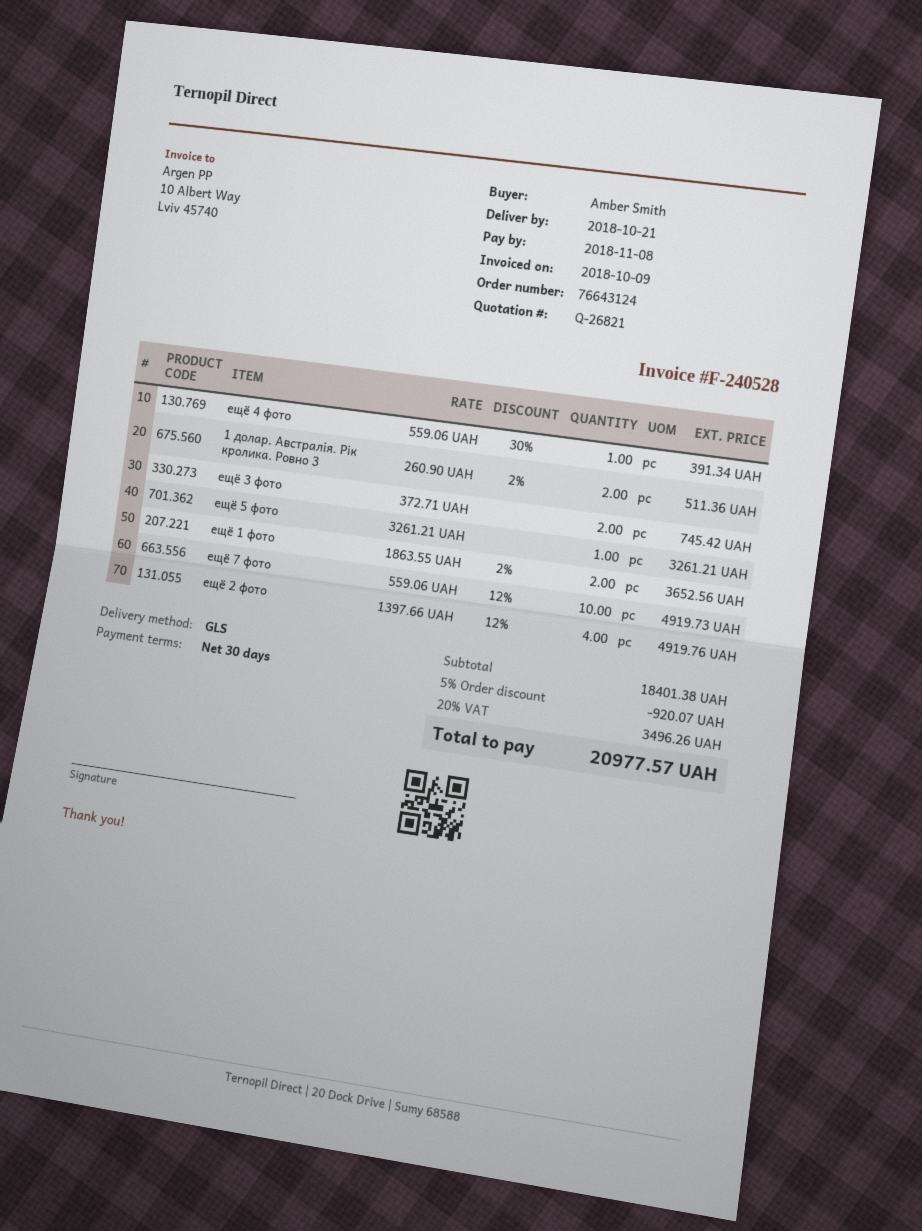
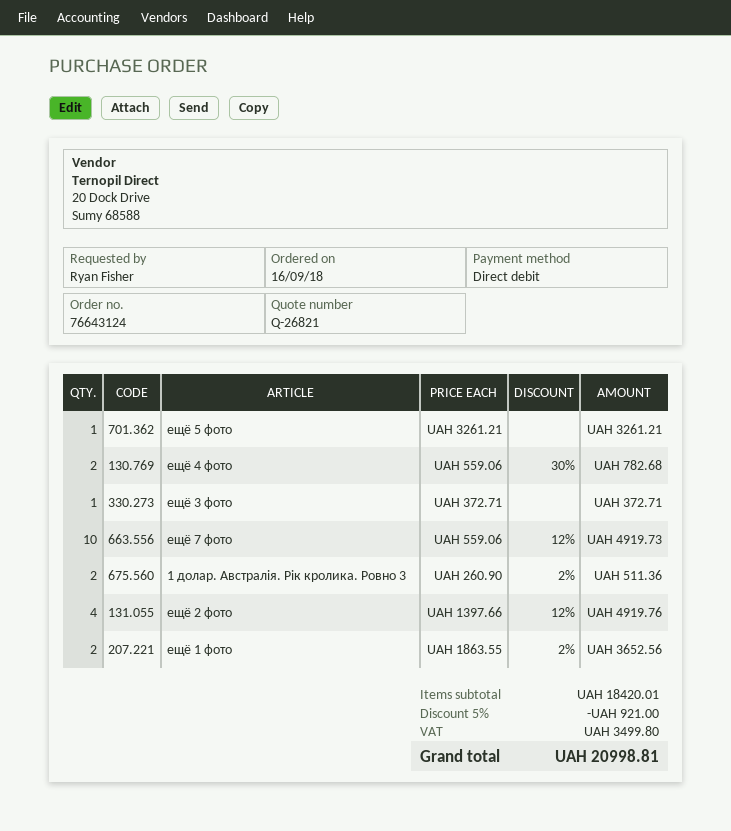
ordered by: Amber Smith -> Ryan Fisher
ещё 4 фото: 1 x 559.06 - 30% = 391.34 -> 2 x 559.06 - 30% = 782.68
ещё 3 фото: 2 x 372.71 = 745.42 -> 1 x 372.71 = 372.71
subtotal: 18401.38 -> 18420.01
discount: 5% = 920.07 -> 5% = 921.00
tax: 3496.26 -> 3499.80
total: 20977.57 -> 20998.81

